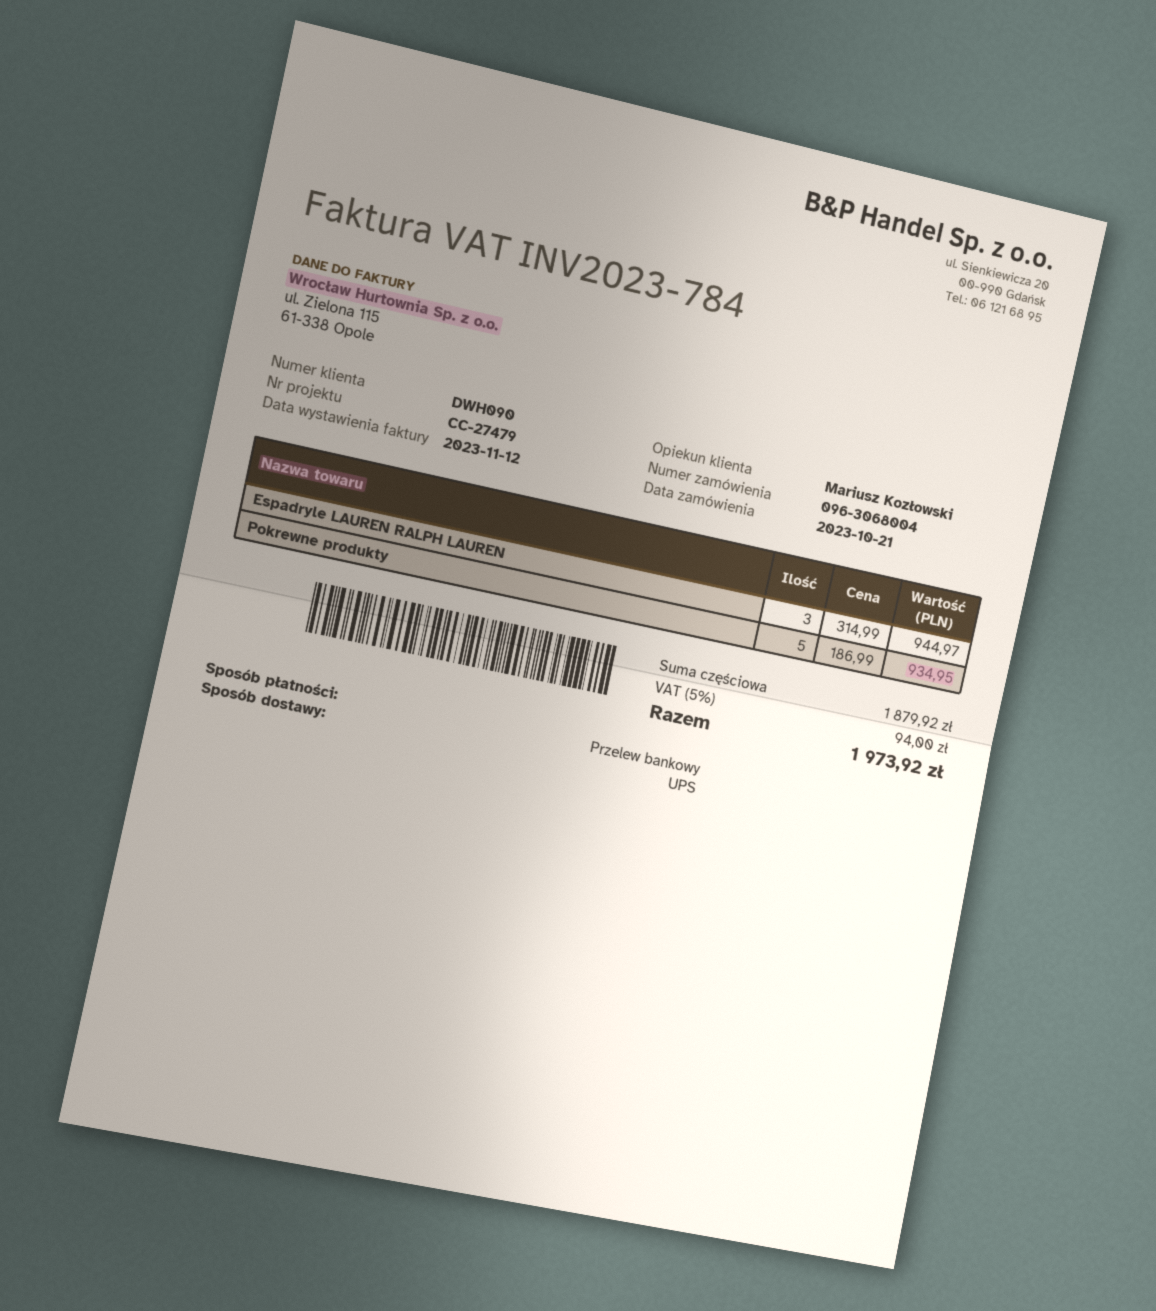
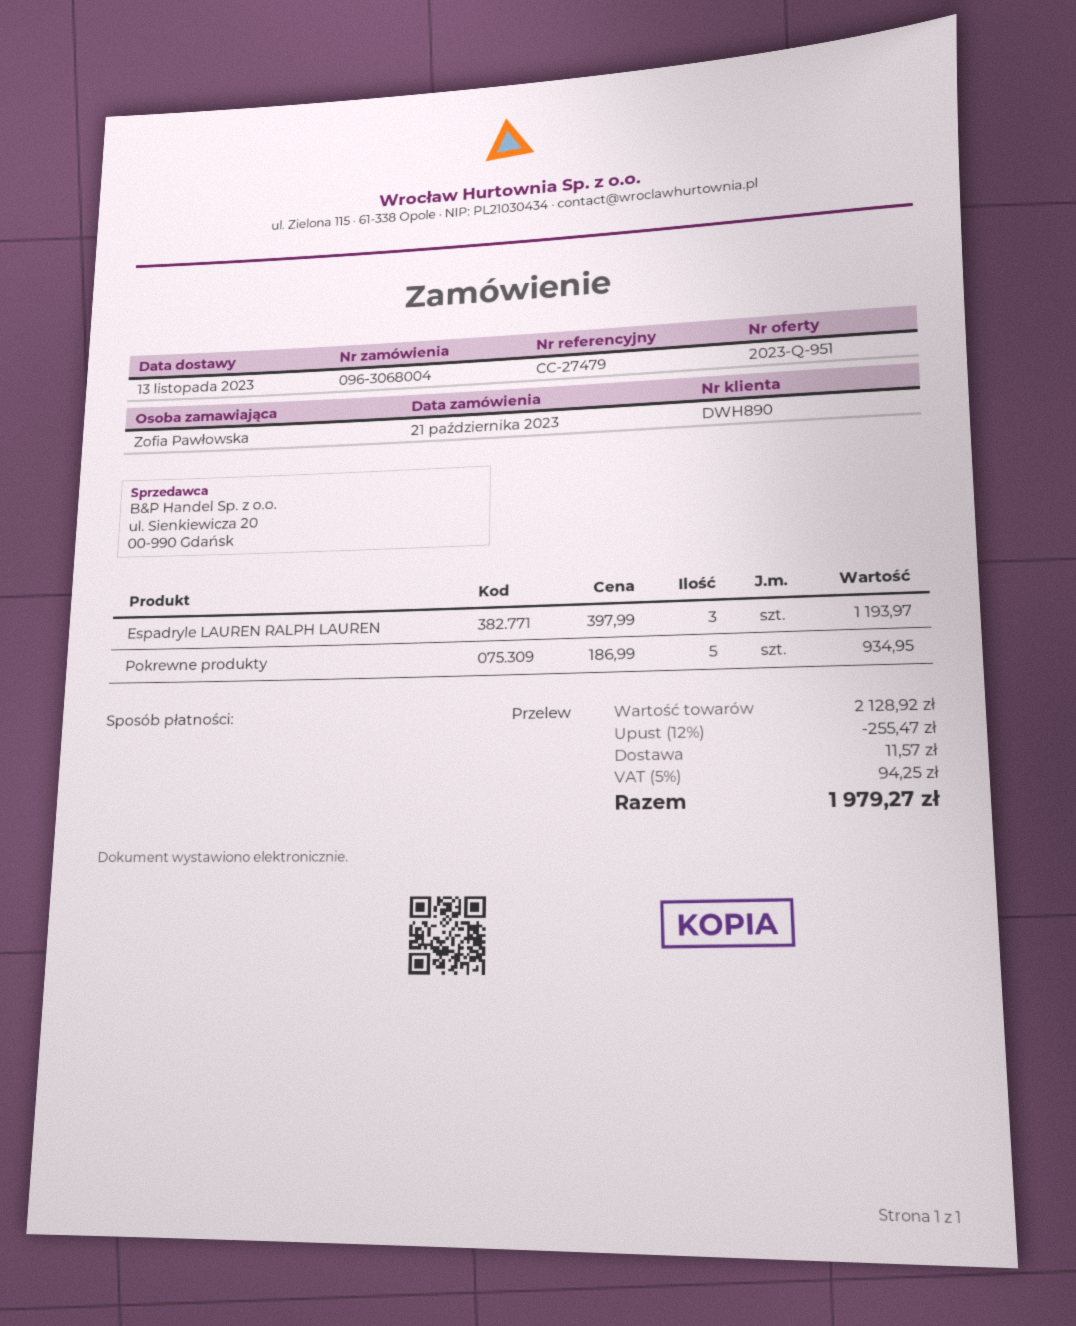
customer number: DWH090 -> DWH890
Espadryle LAUREN RALPH LAUREN: 3 x 314.99 = 944.97 -> 3 x 397.99 = 1193.97
subtotal: 1879.92 -> 2128.92
discount: none -> 12% = 255.47
shipping: none -> 11.57
tax: 5% = 94.00 -> 5% = 94.25
total: 1973.92 -> 1979.27

